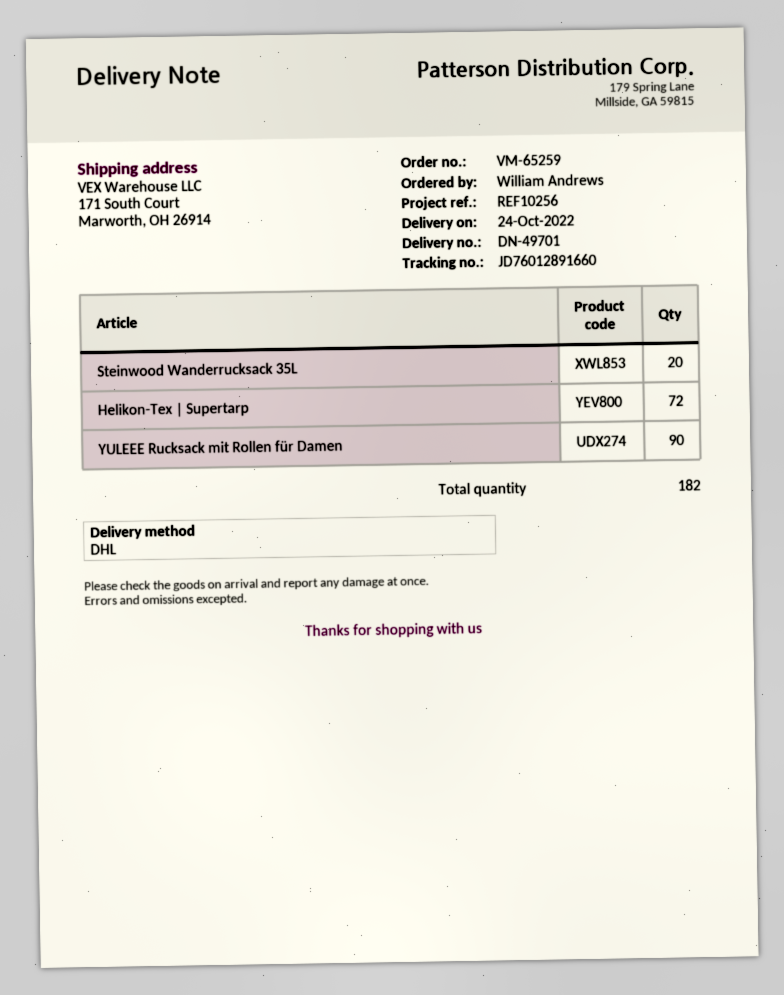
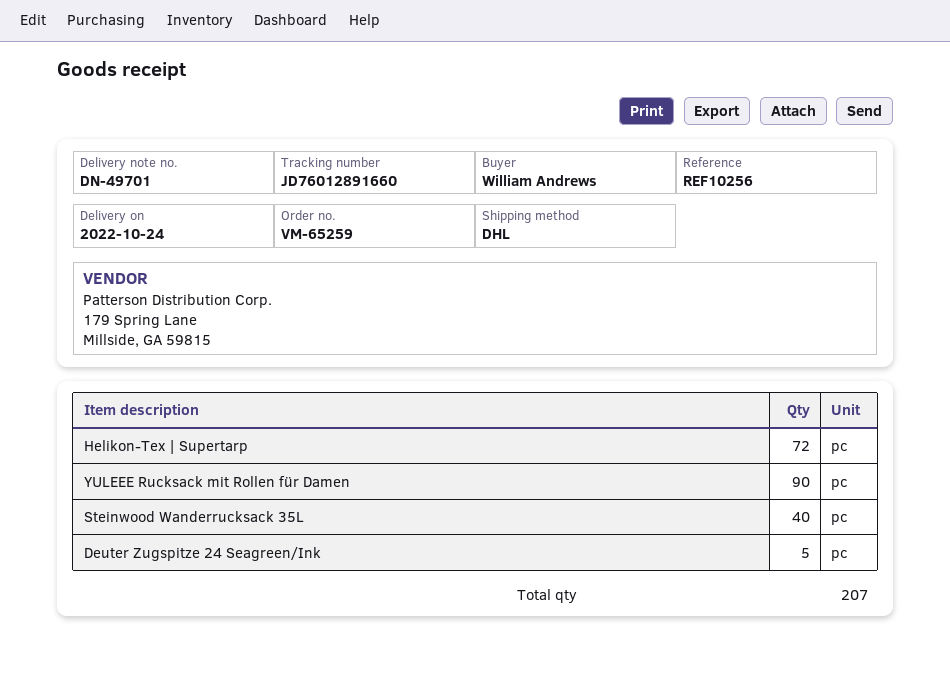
Steinwood Wanderrucksack 35L: 20 -> 40
Deuter Zugspitze 24 Seagreen/Ink: none -> 5
total quantity: 182 -> 207

